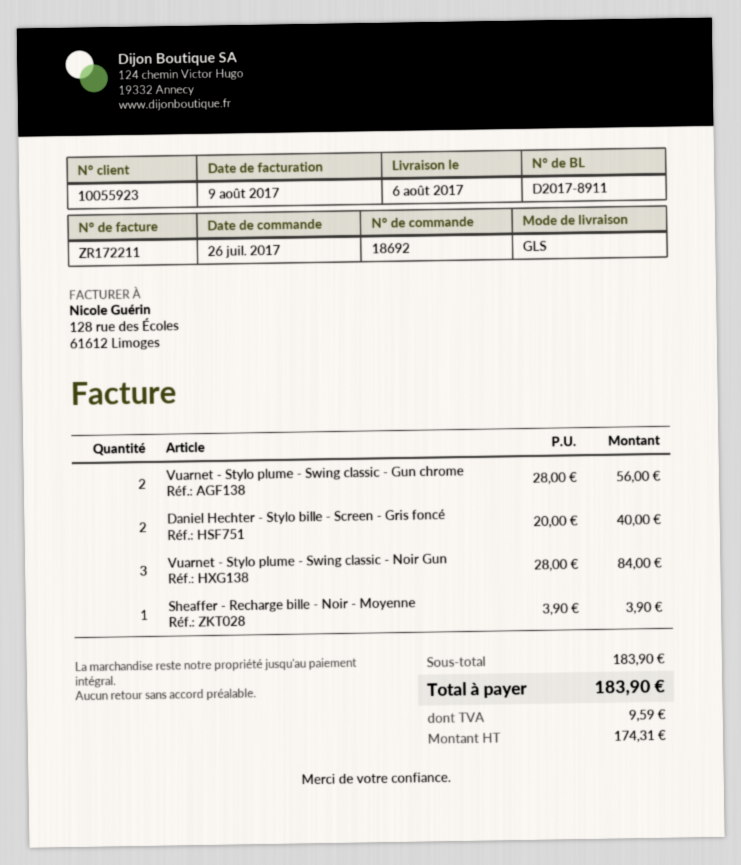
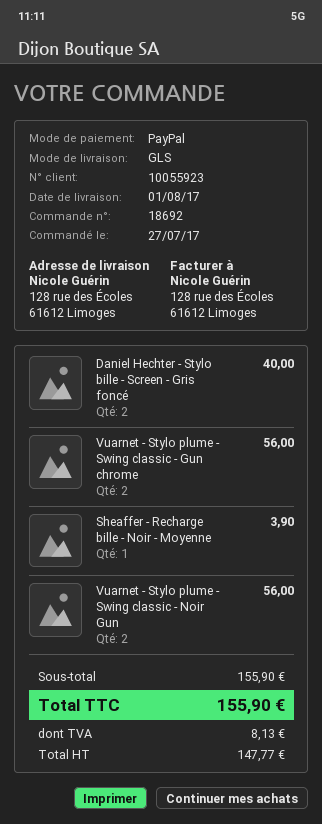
order date: 2017-07-26 -> 2017-07-27
delivery date: 2017-08-06 -> 2017-08-01
Vuarnet - Stylo plume - Swing classic - Noir Gun: 3 for 84.00 -> 2 for 56.00
subtotal: 183.90 -> 155.90
net: 174.31 -> 147.77
tax: 9.59 -> 8.13
total: 183.90 -> 155.90

